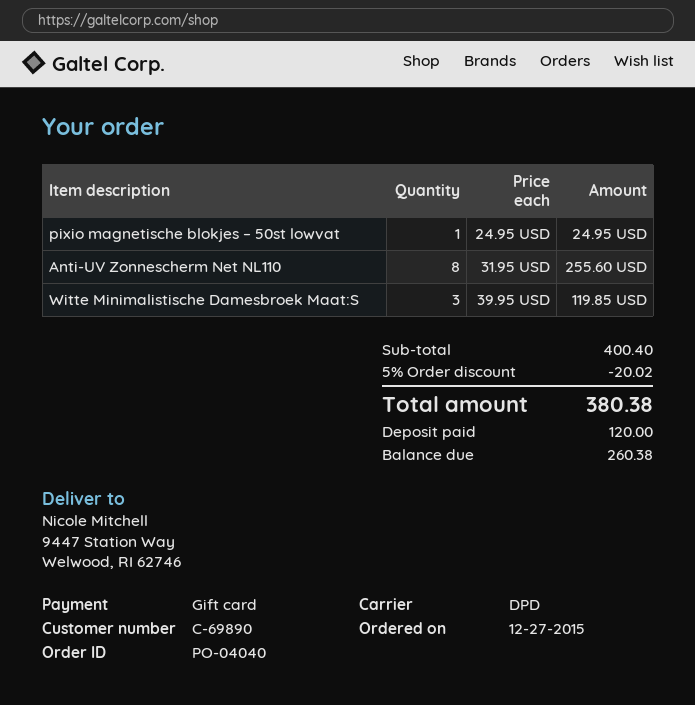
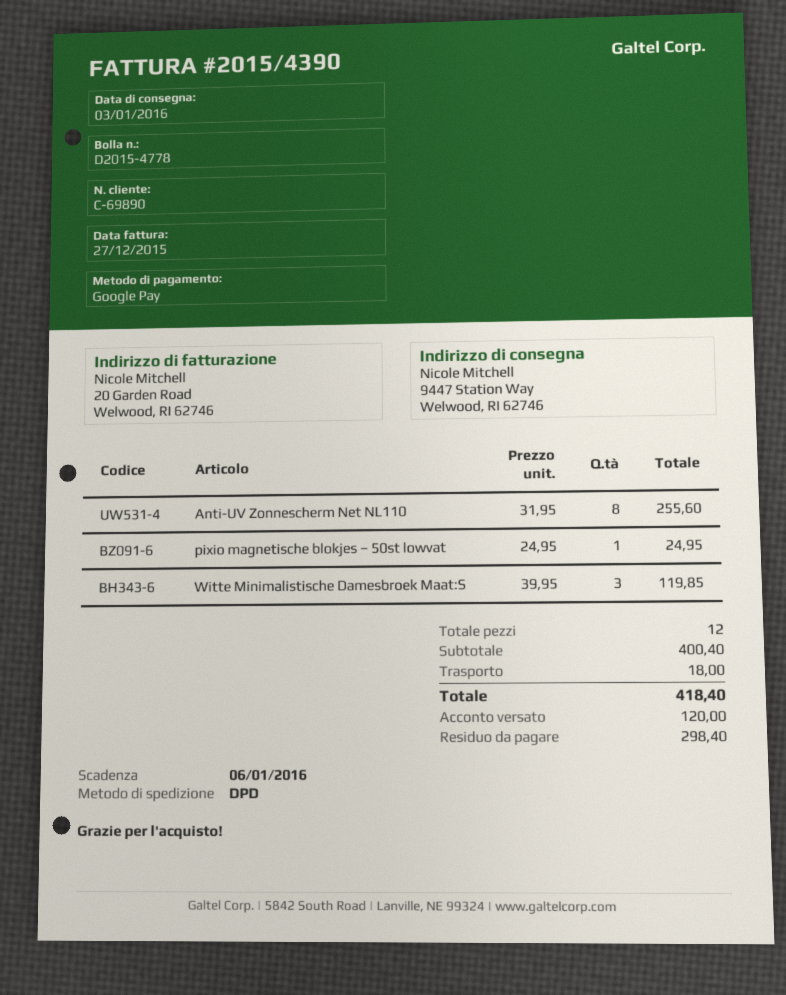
payment method: gift card -> Google Pay
discount: 5% = 20.02 -> none
shipping: none -> 18.00
total: 380.38 -> 418.40
balance: 260.38 -> 298.40

